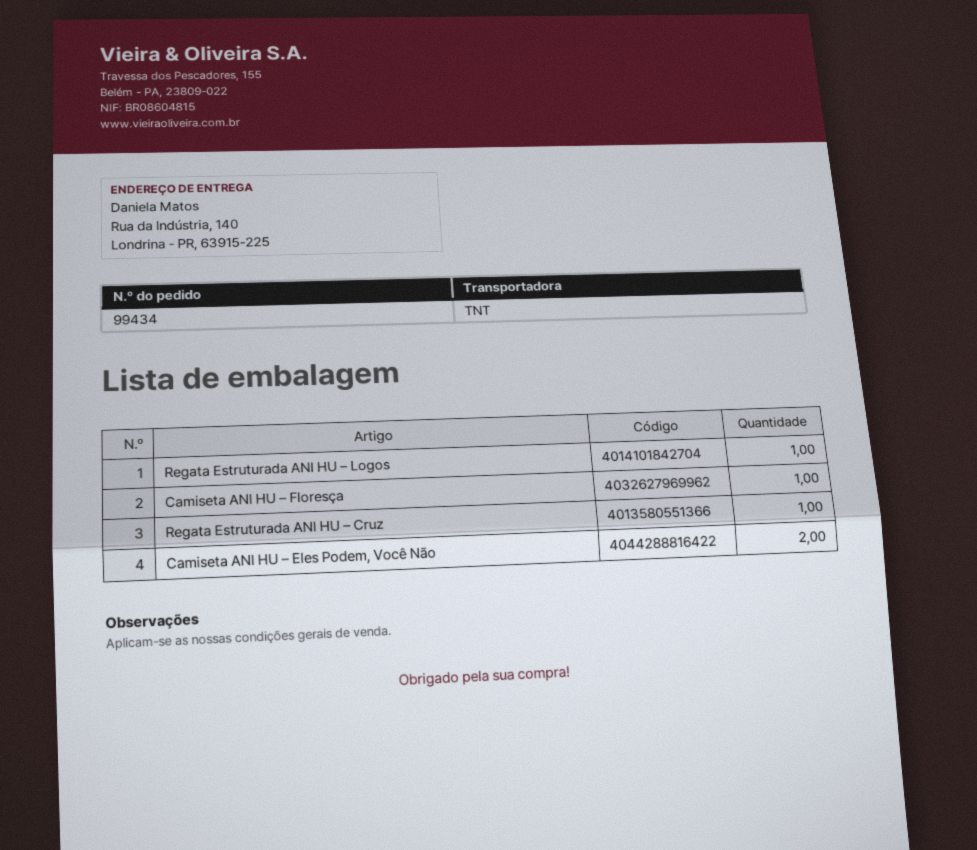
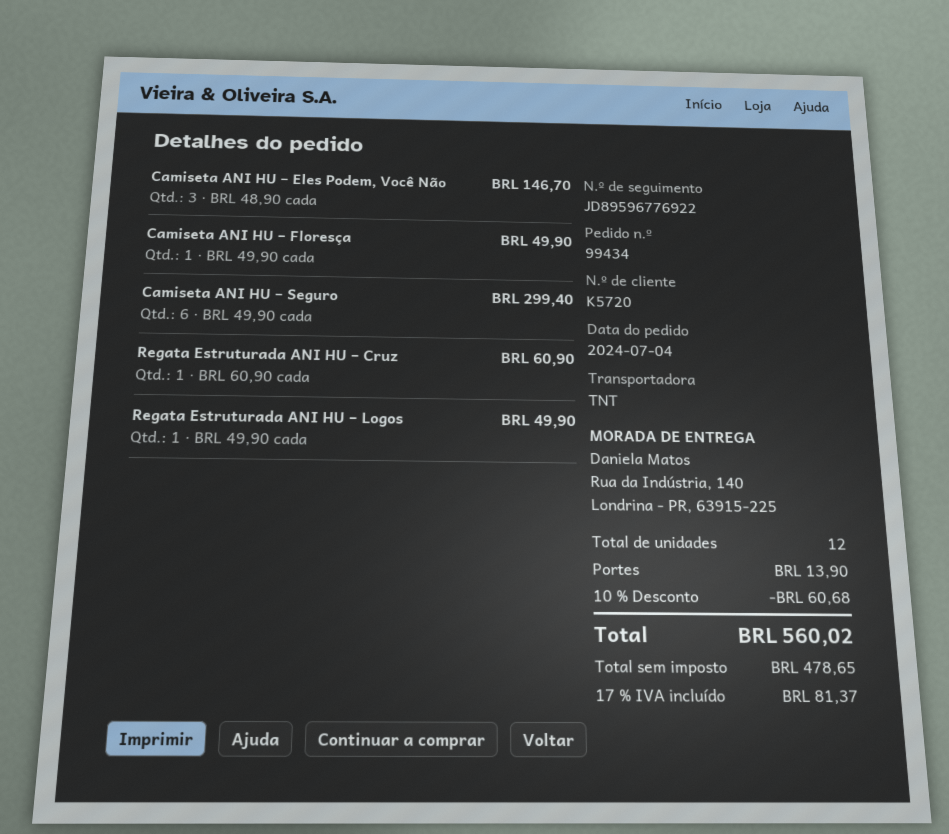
Camiseta ANI HU – Eles Podem, Você Não: 2 -> 3
Camiseta ANI HU – Seguro: none -> 6

